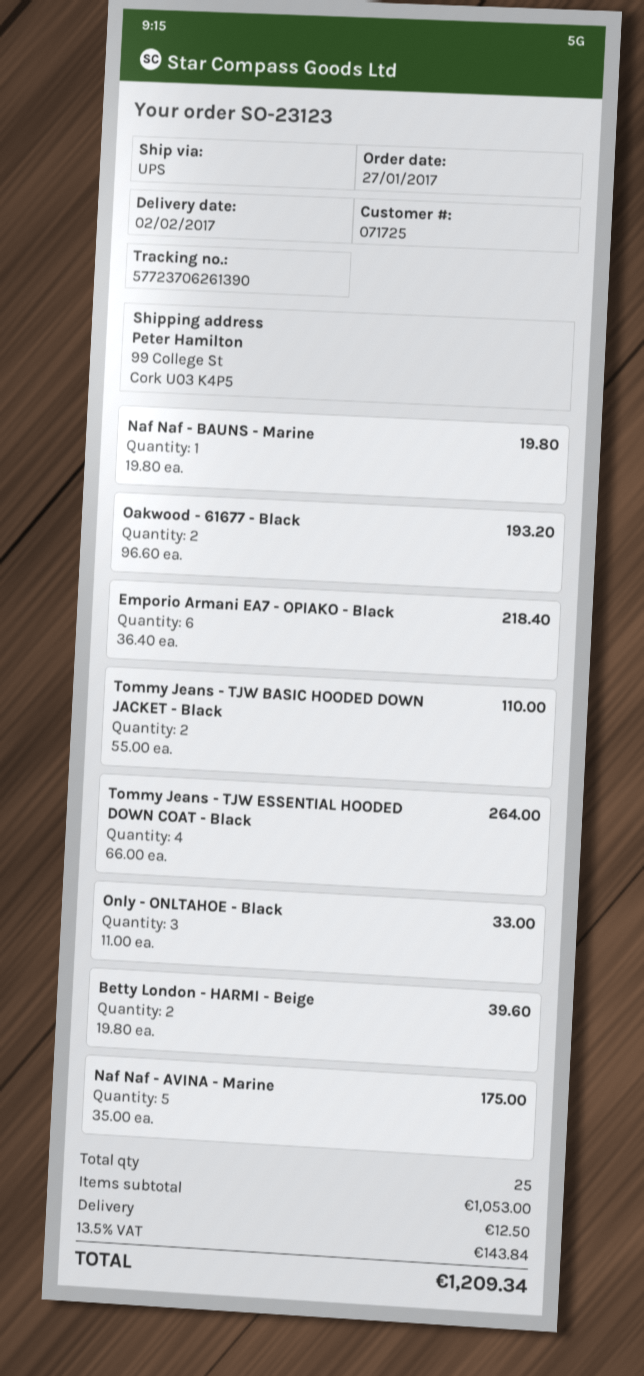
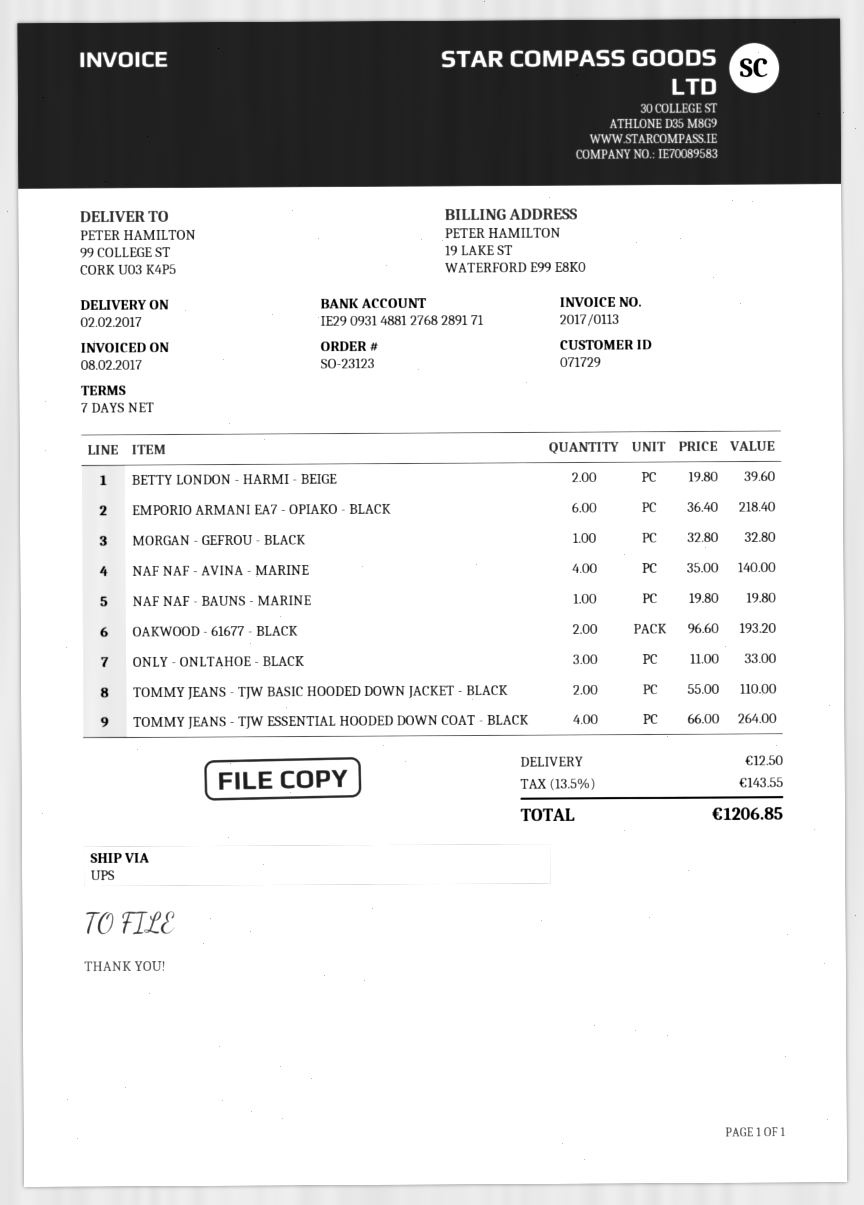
customer number: 071725 -> 071729
Naf Naf - AVINA - Marine: 5 x 35.00 = 175.00 -> 4 x 35.00 = 140.00
MORGAN - GEFROU - BLACK: none -> 1 x 32.80 = 32.80
tax: 13.5% = 143.84 -> 13.5% = 143.55
total: 1209.34 -> 1206.85

